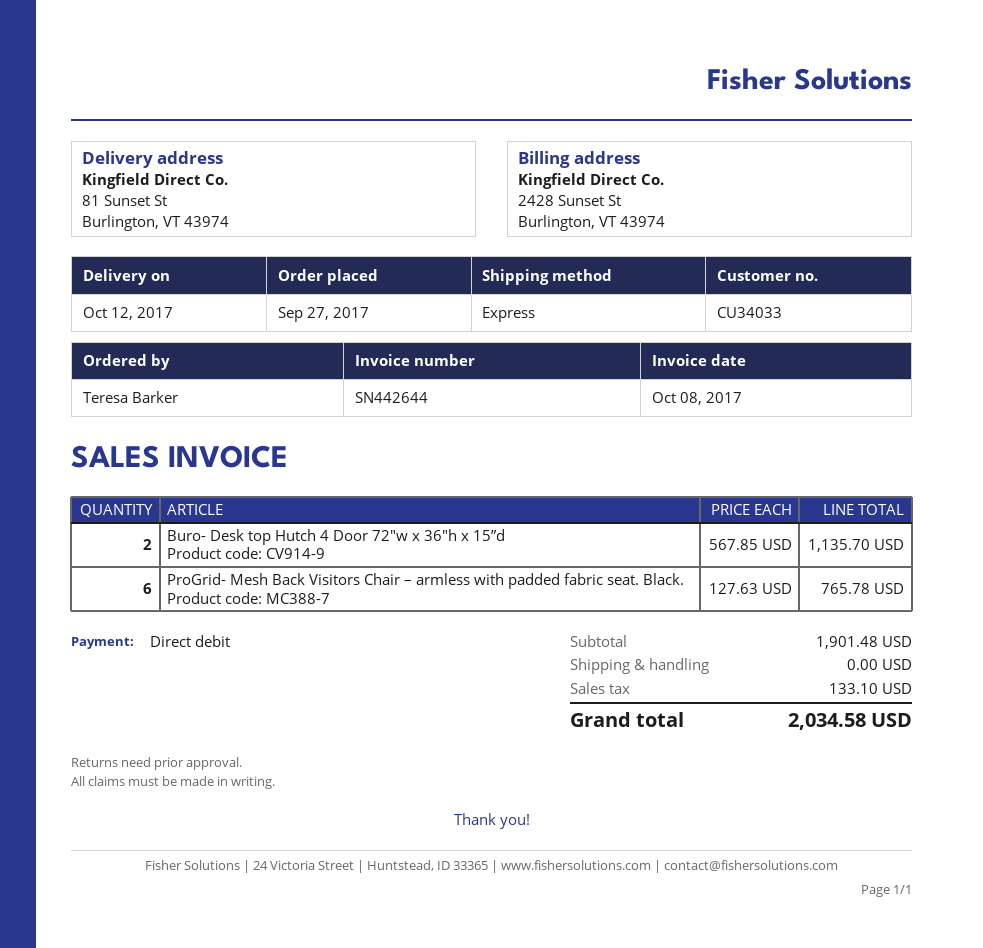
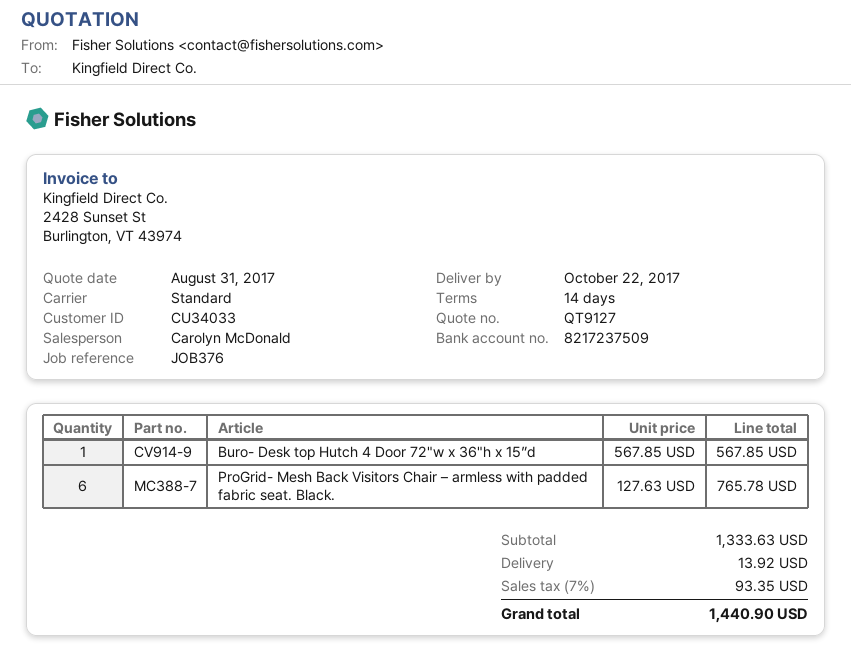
delivery date: 2017-10-12 -> 2017-10-22
shipping method: express -> standard
Buro- Desk top Hutch 4 Door 72"w x 36"h x 15”d: 2 x 567.85 = 1135.70 -> 1 x 567.85 = 567.85
subtotal: 1901.48 -> 1333.63
shipping: 0.00 -> 13.92
tax: 133.10 -> 93.35
total: 2034.58 -> 1440.90

